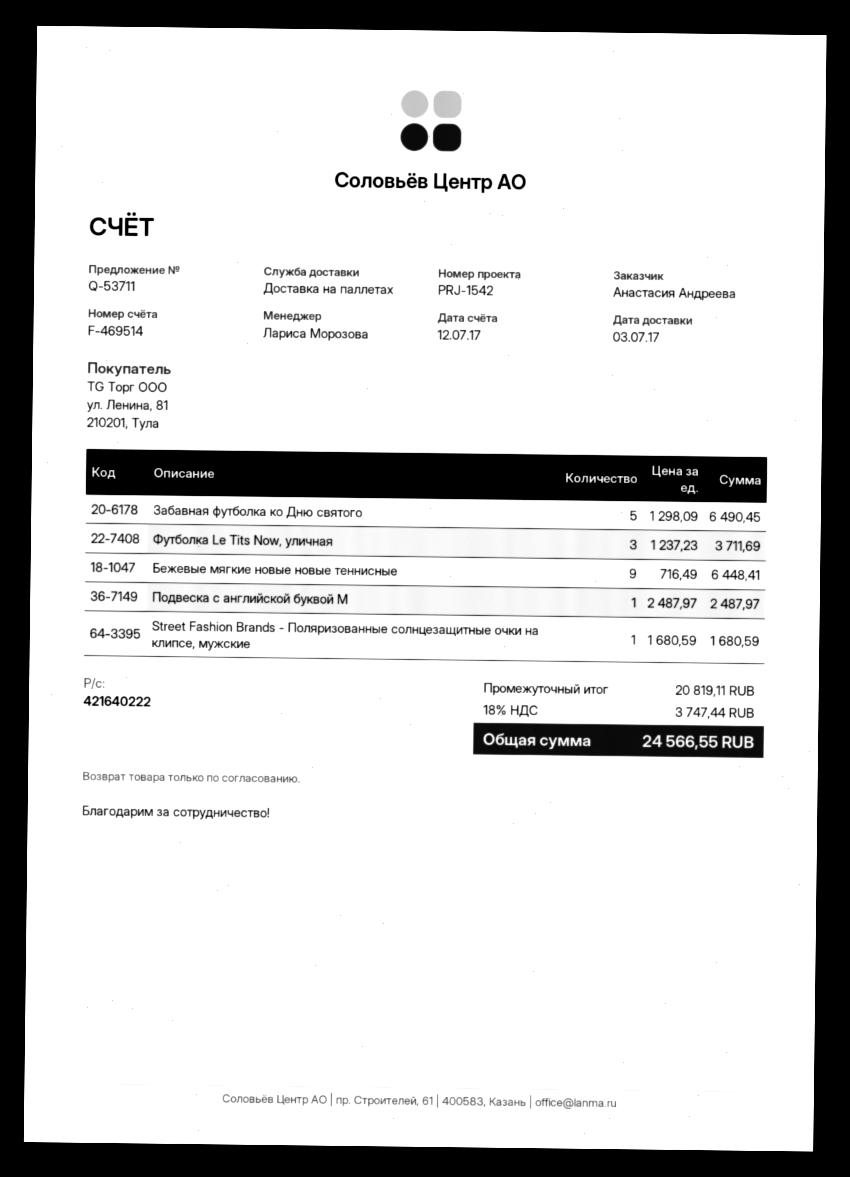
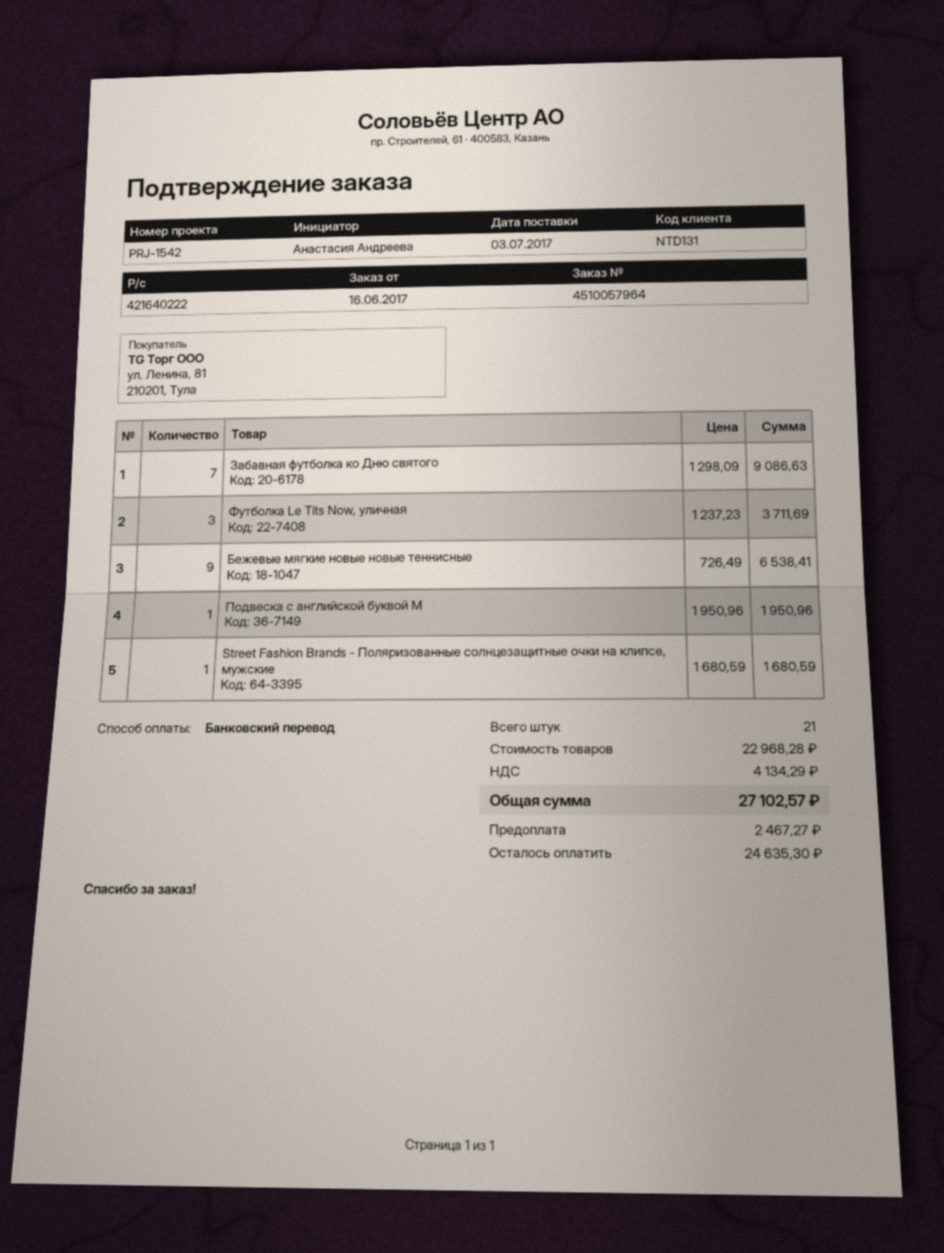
Забавная футболка ко Дню святого: 5 x 1298.09 = 6490.45 -> 7 x 1298.09 = 9086.63
Бежевые мягкие новые новые теннисные: 9 x 716.49 = 6448.41 -> 9 x 726.49 = 6538.41
Подвеска с английской буквой M: 1 x 2487.97 = 2487.97 -> 1 x 1950.96 = 1950.96
subtotal: 20819.11 -> 22968.28
tax: 3747.44 -> 4134.29
total: 24566.55 -> 27102.57

